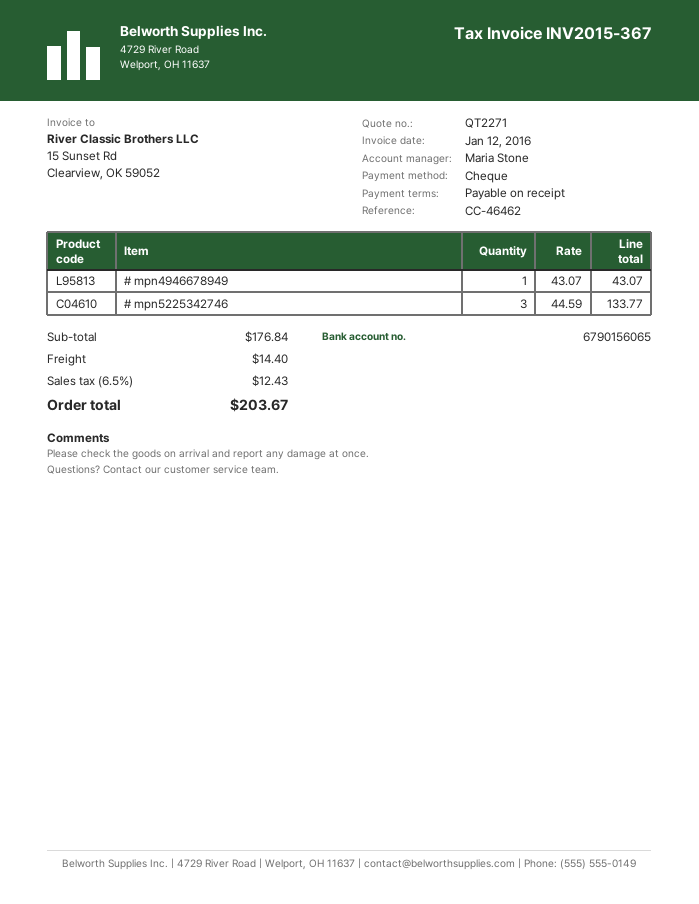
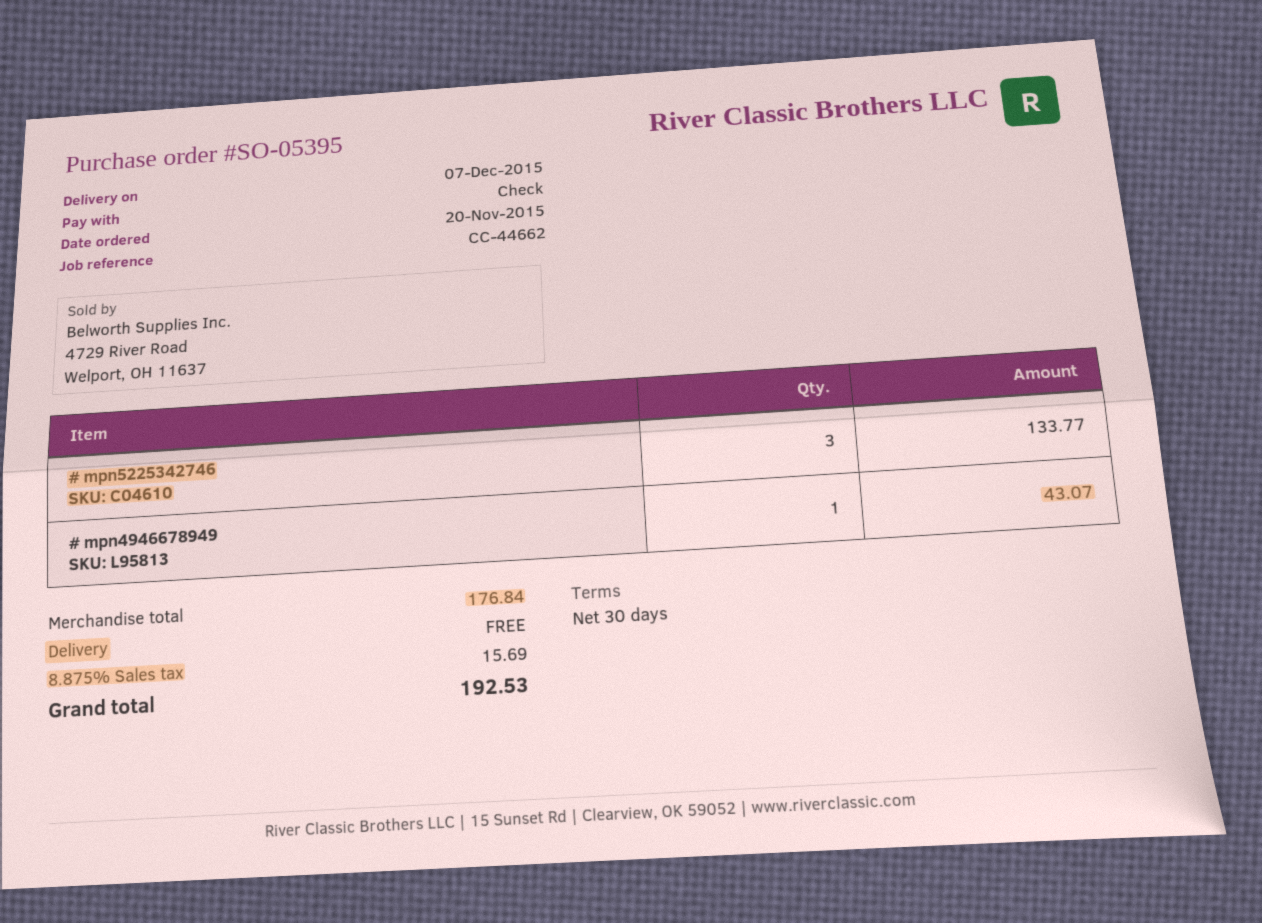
payment terms: on receipt -> 30 days
reference: CC-46462 -> CC-44662
shipping: 14.40 -> 0.00
tax: 6.5% = 12.43 -> 8.875% = 15.69
total: 203.67 -> 192.53

